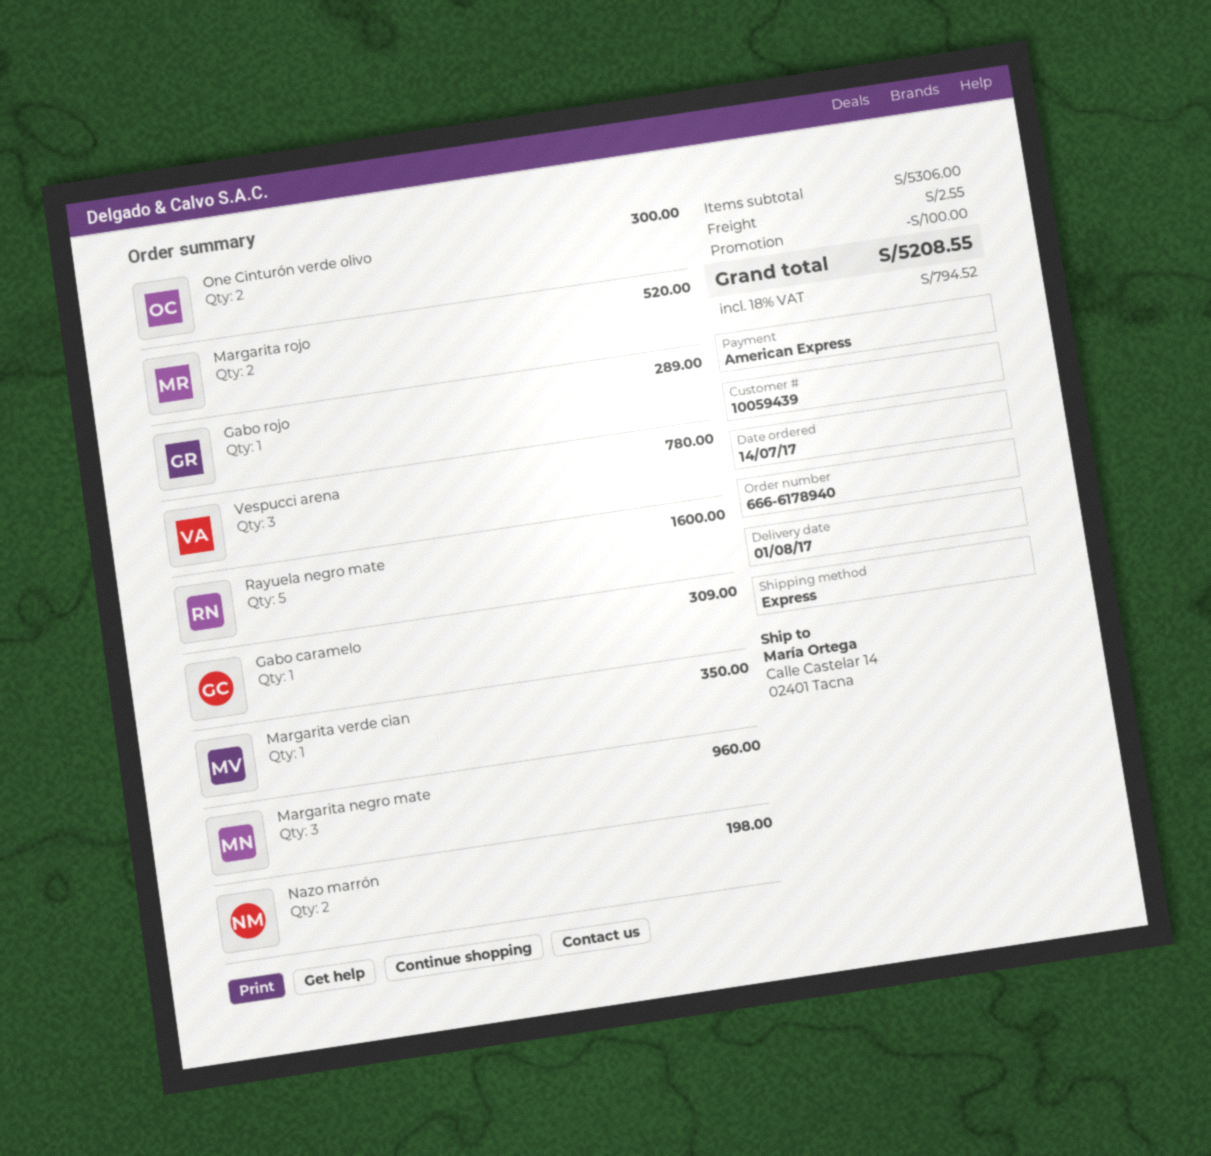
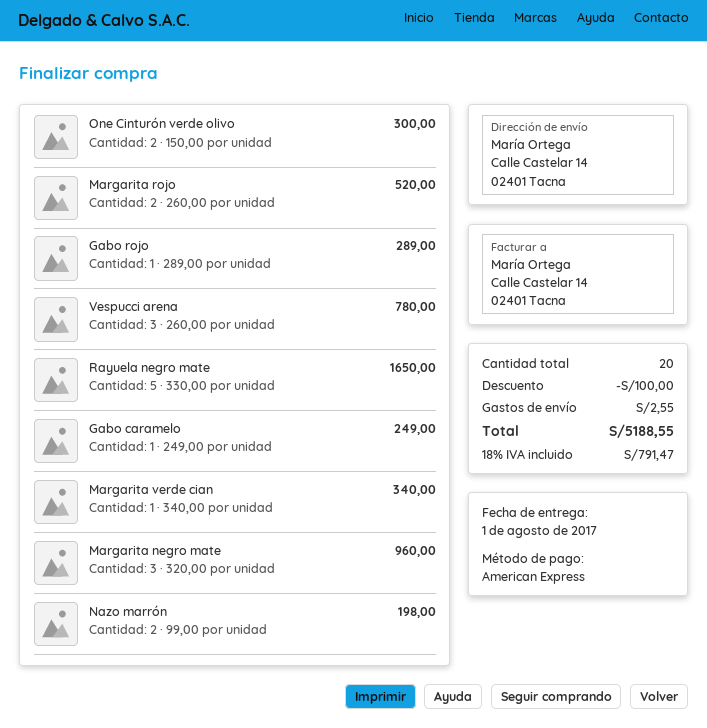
Rayuela negro mate: 5 for 1600.00 -> 5 for 1650.00
Gabo caramelo: 1 for 309.00 -> 1 for 249.00
Margarita verde cian: 1 for 350.00 -> 1 for 340.00
tax: 18% = 794.52 -> 18% = 791.47
total: 5208.55 -> 5188.55

